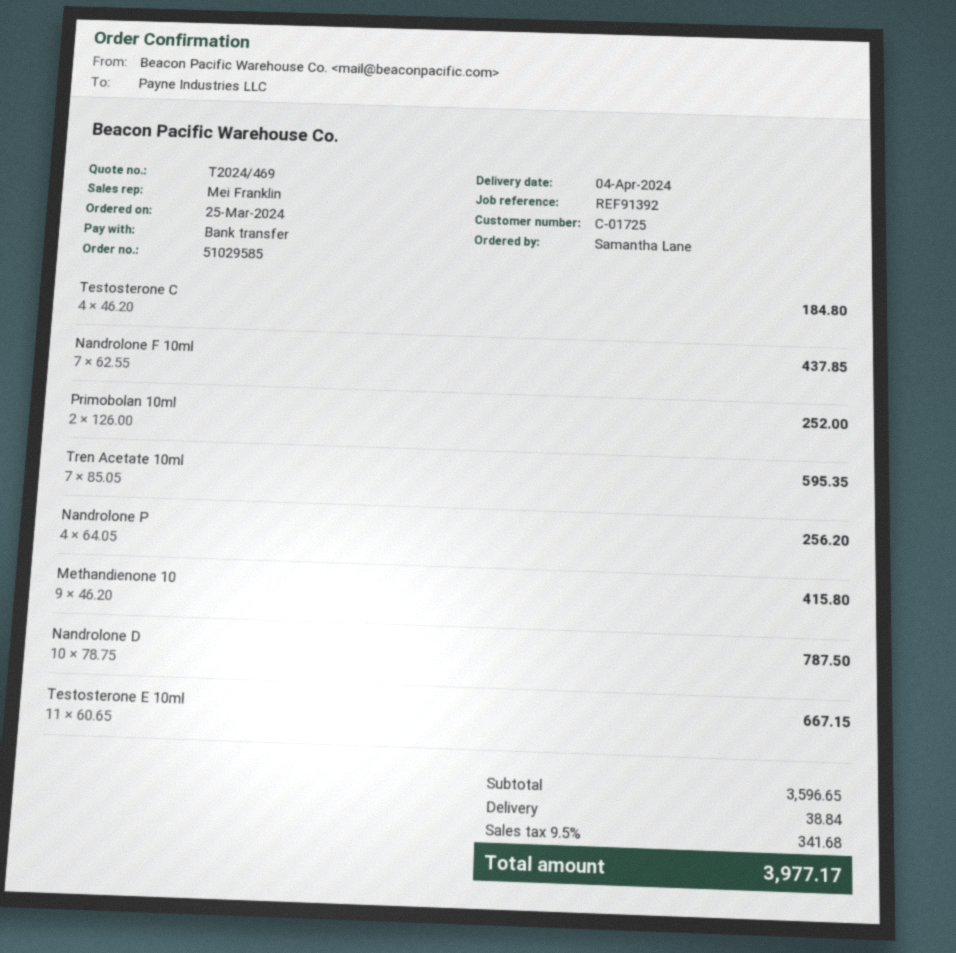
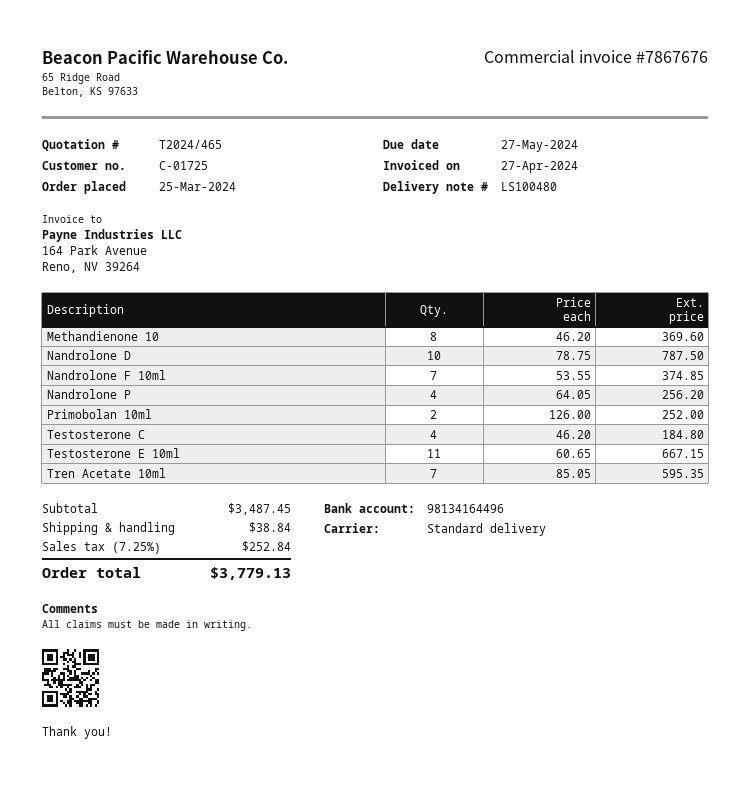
quote number: T2024/469 -> T2024/465
Nandrolone F 10ml: 7 x 62.55 = 437.85 -> 7 x 53.55 = 374.85
Methandienone 10: 9 x 46.20 = 415.80 -> 8 x 46.20 = 369.60
subtotal: 3596.65 -> 3487.45
tax: 9.5% = 341.68 -> 7.25% = 252.84
total: 3977.17 -> 3779.13

